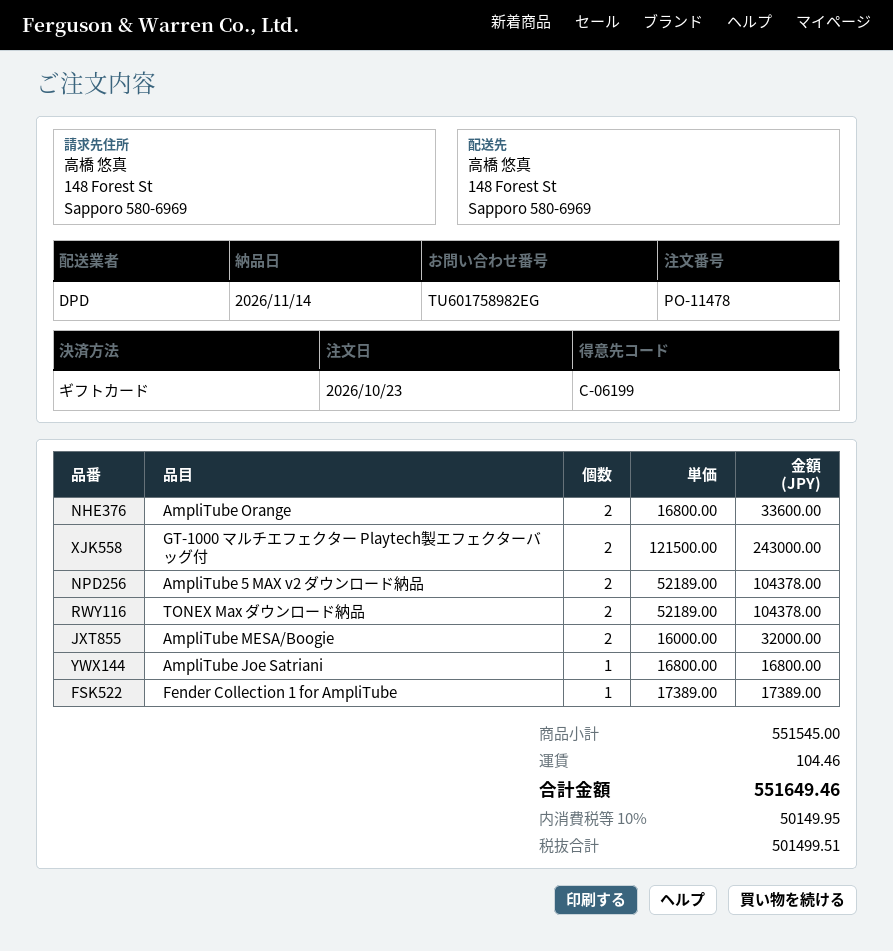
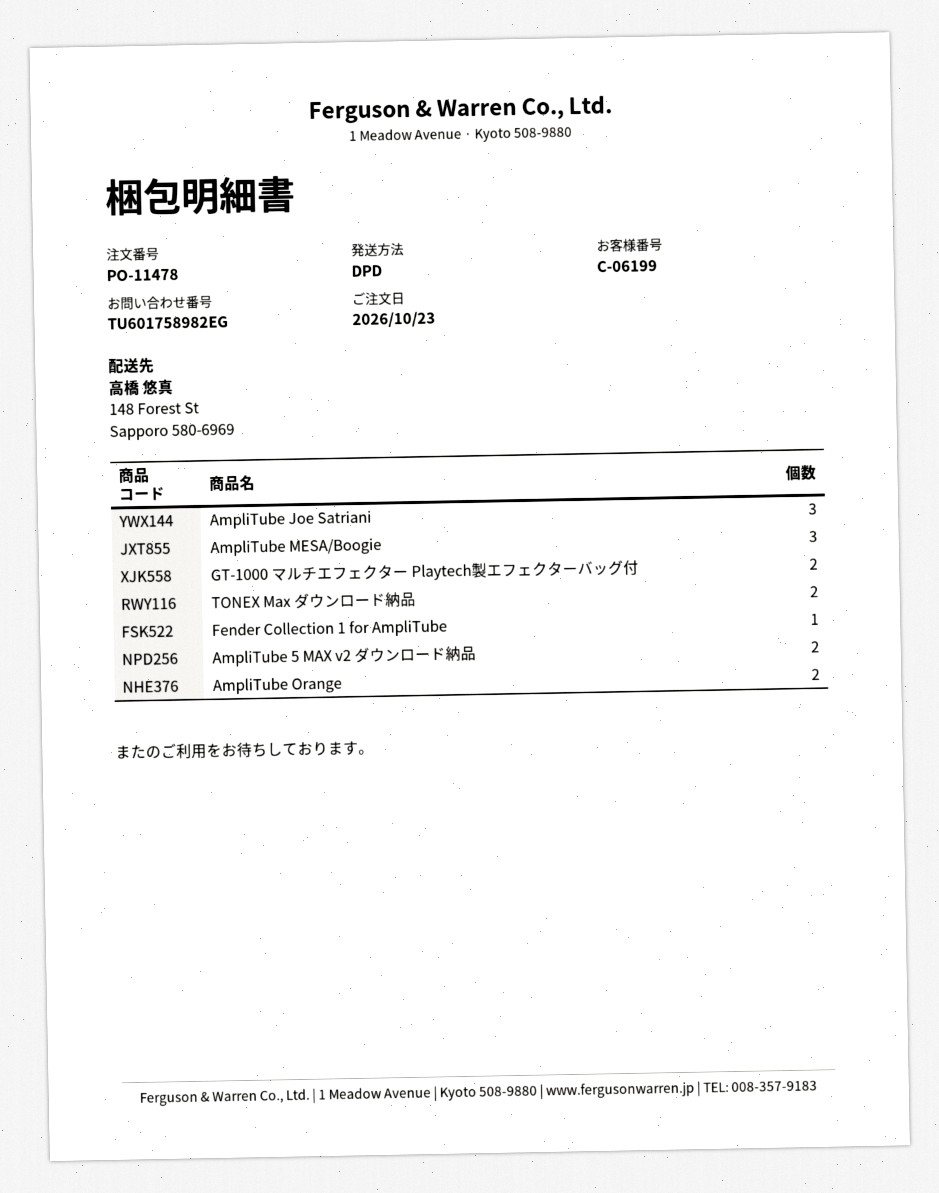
AmpliTube MESA/Boogie: 2 -> 3
AmpliTube Joe Satriani: 1 -> 3

